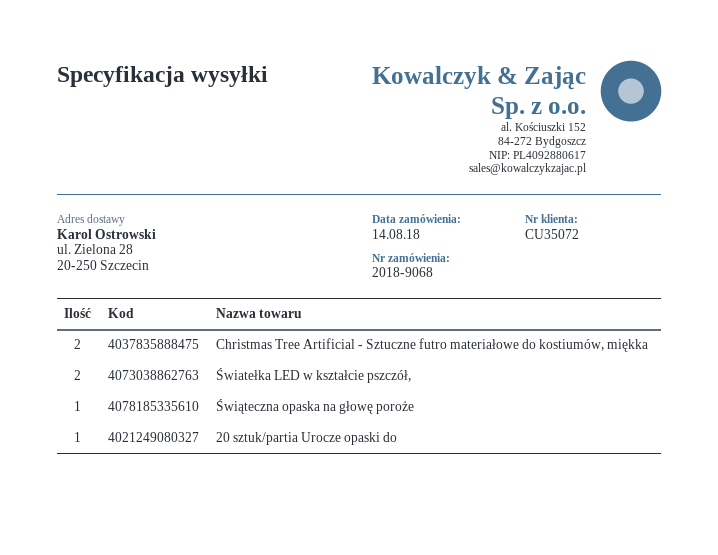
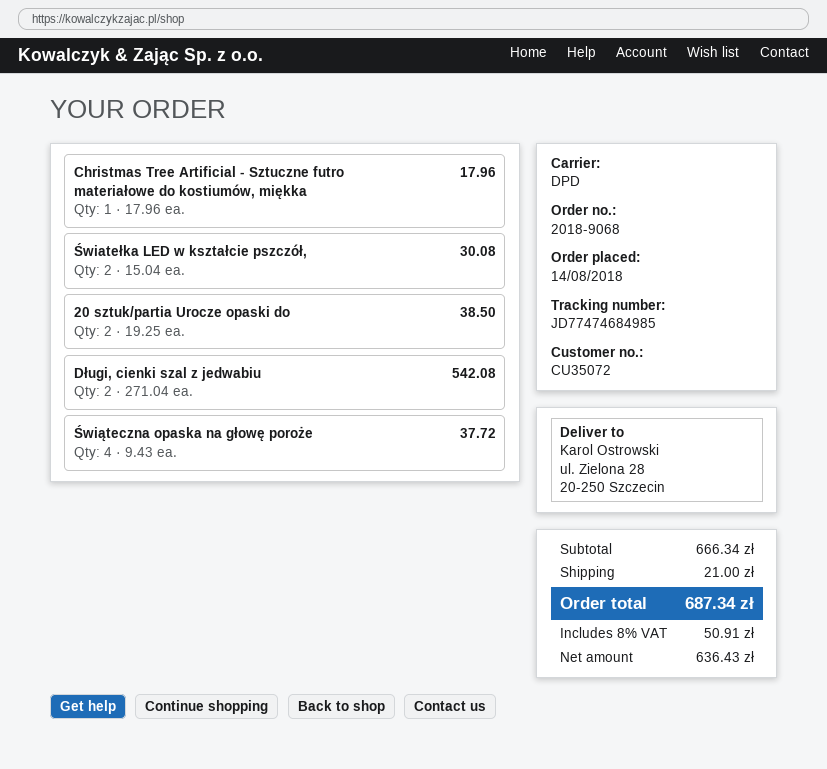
Christmas Tree Artificial - Sztuczne futro materiałowe do kostiumów, miękka: 2 -> 1
Świąteczna opaska na głowę poroże: 1 -> 4
20 sztuk/partia Urocze opaski do: 1 -> 2
Długi, cienki szal z jedwabiu: none -> 2

